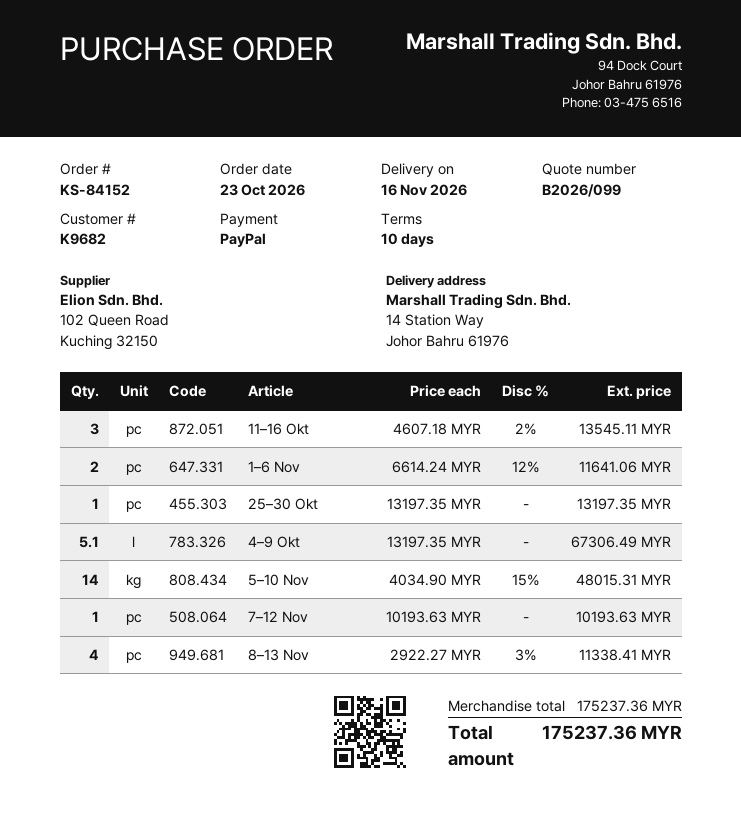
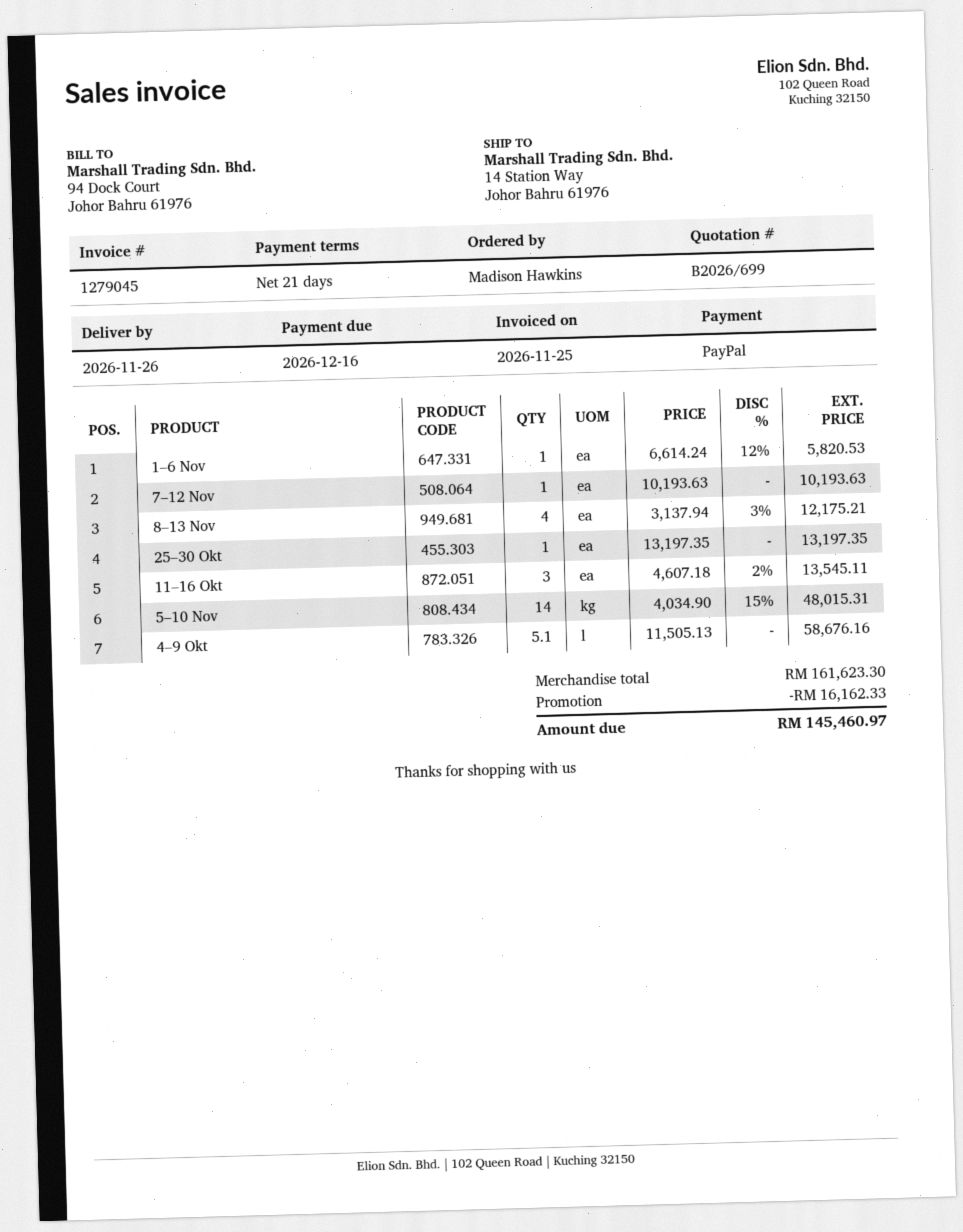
quote number: B2026/099 -> B2026/699
delivery date: 2026-11-16 -> 2026-11-26
payment terms: 10 days -> 21 days
1–6 Nov: 2 x 6614.24 - 12% = 11641.06 -> 1 x 6614.24 - 12% = 5820.53
4–9 Okt: 5.1 x 13197.35 = 67306.49 -> 5.1 x 11505.13 = 58676.16
8–13 Nov: 4 x 2922.27 - 3% = 11338.41 -> 4 x 3137.94 - 3% = 12175.21
subtotal: 175237.36 -> 161623.30
discount: none -> 16162.33
total: 175237.36 -> 145460.97

